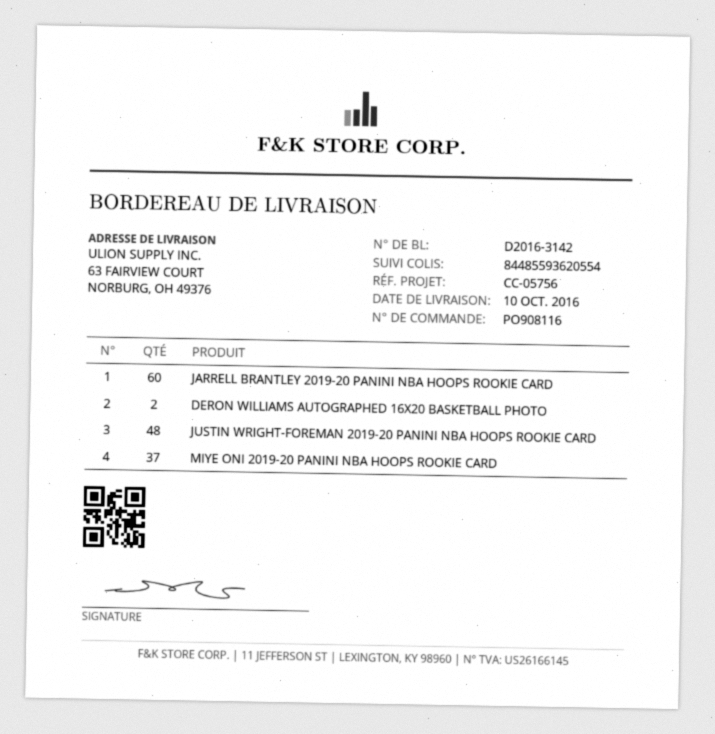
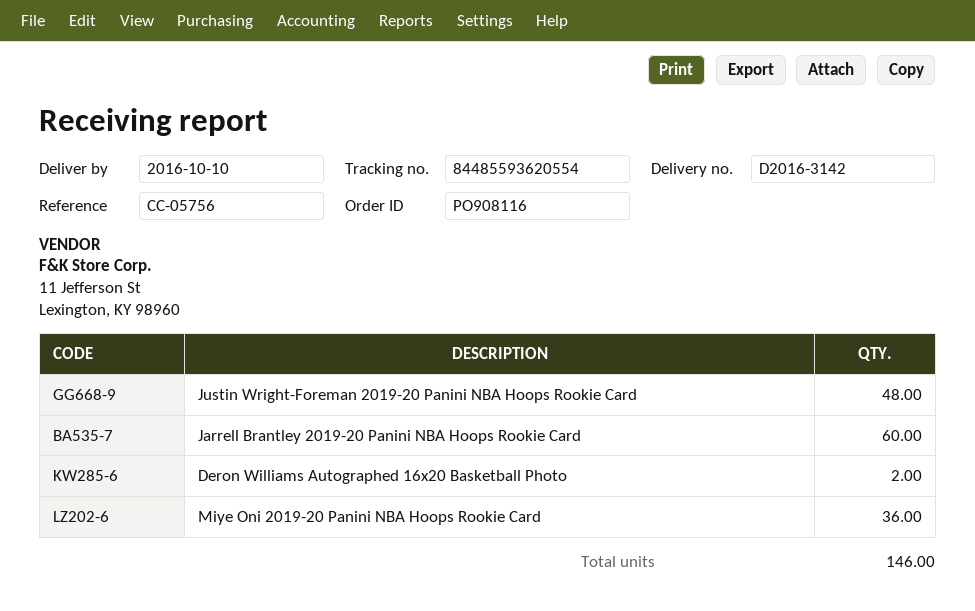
MIYE ONI 2019-20 PANINI NBA HOOPS ROOKIE CARD: 37 -> 36

